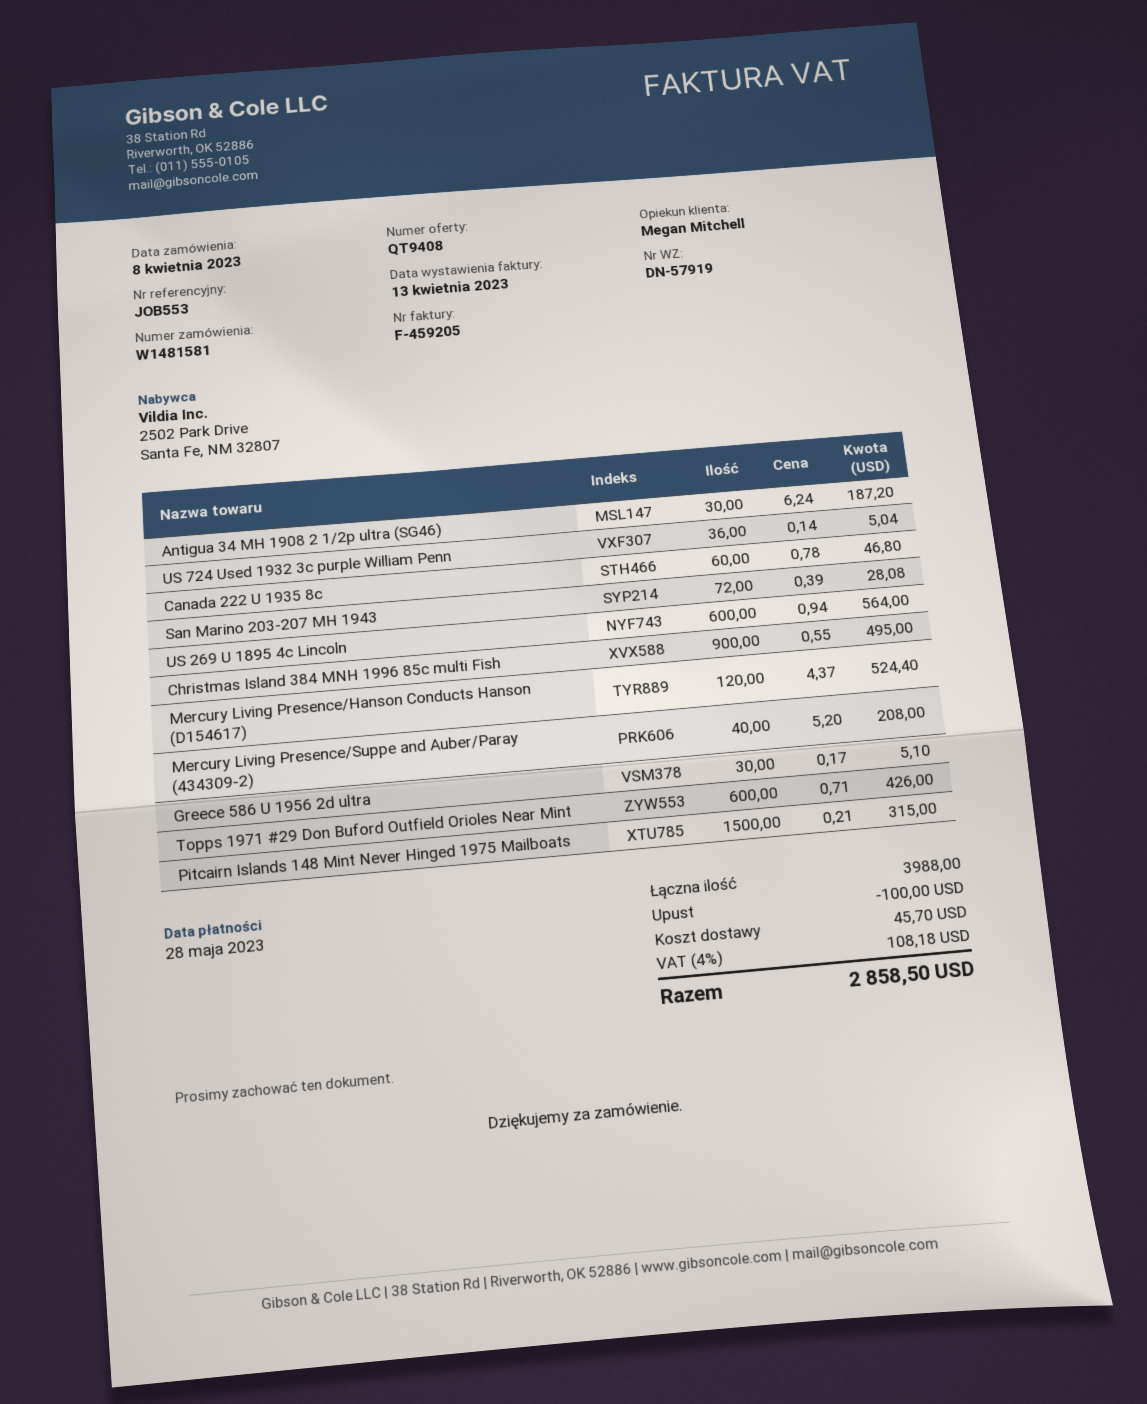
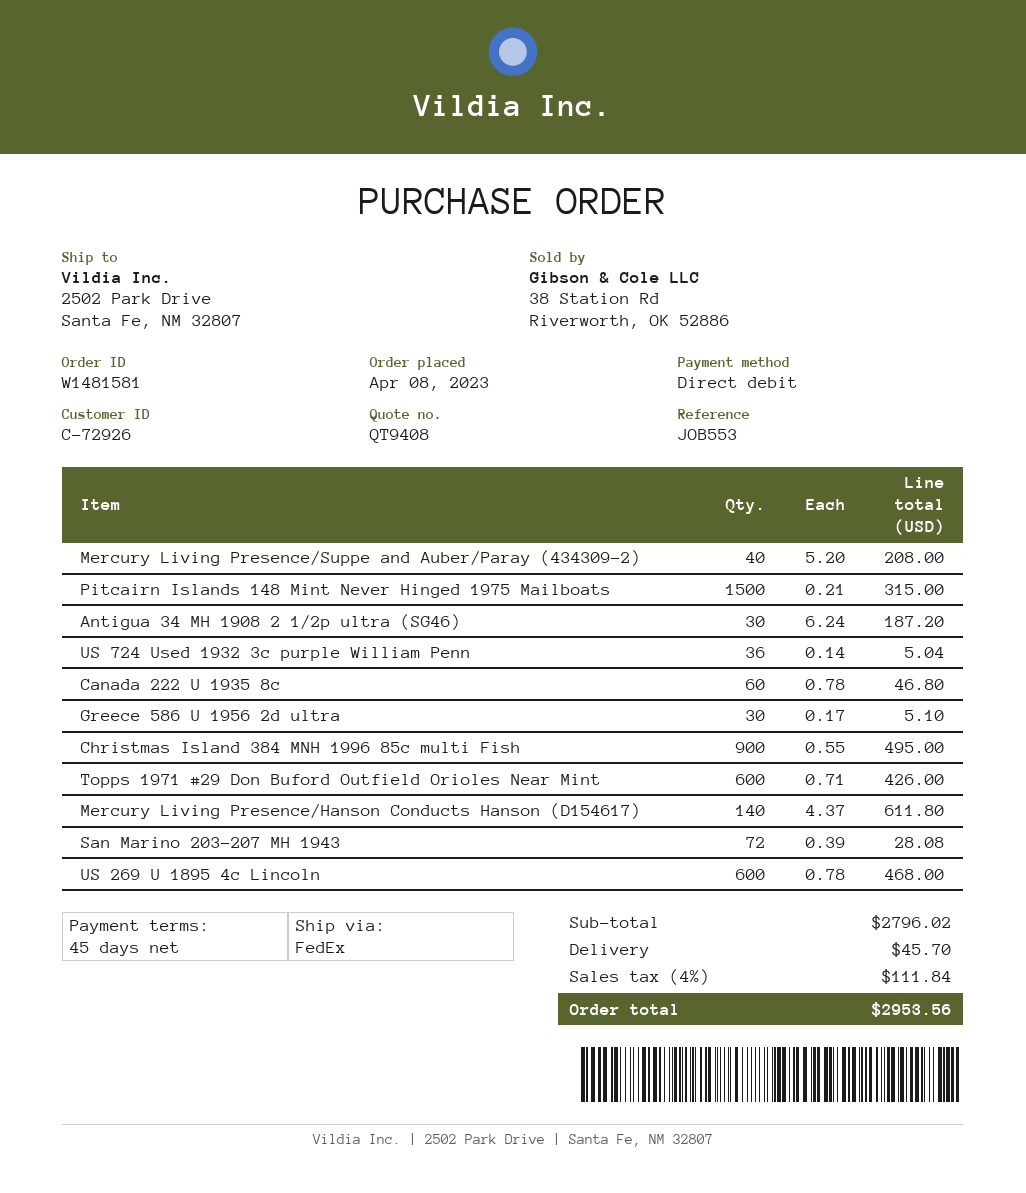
US 269 U 1895 4c Lincoln: 600 x 0.94 = 564.00 -> 600 x 0.78 = 468.00
Mercury Living Presence/Hanson Conducts Hanson (D154617): 120 x 4.37 = 524.40 -> 140 x 4.37 = 611.80
discount: 100.00 -> none
tax: 4% = 108.18 -> 4% = 111.84
total: 2858.50 -> 2953.56

